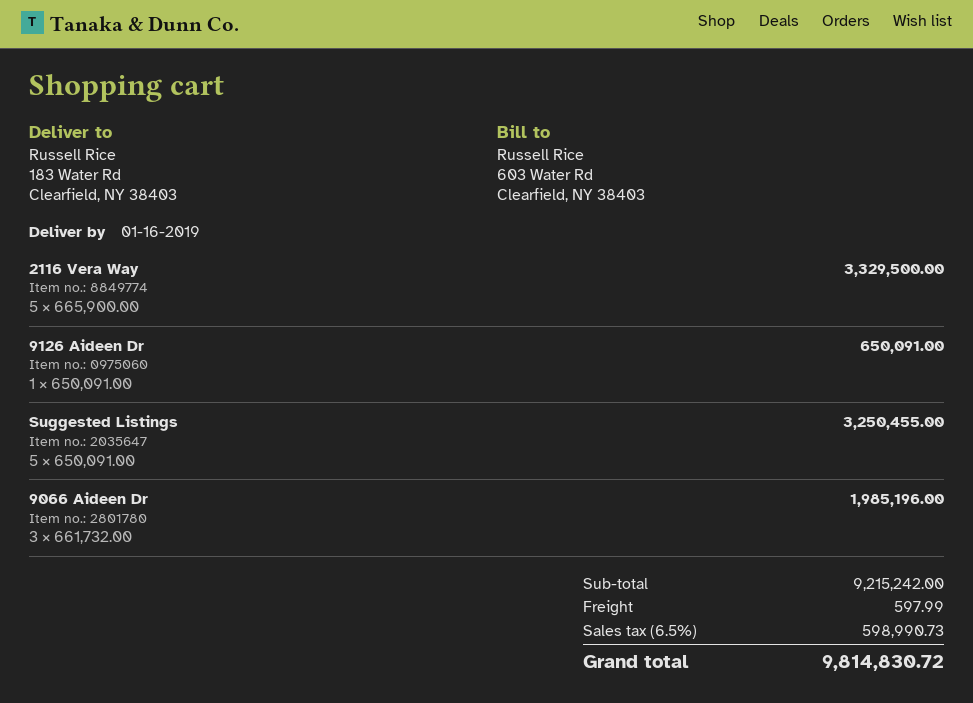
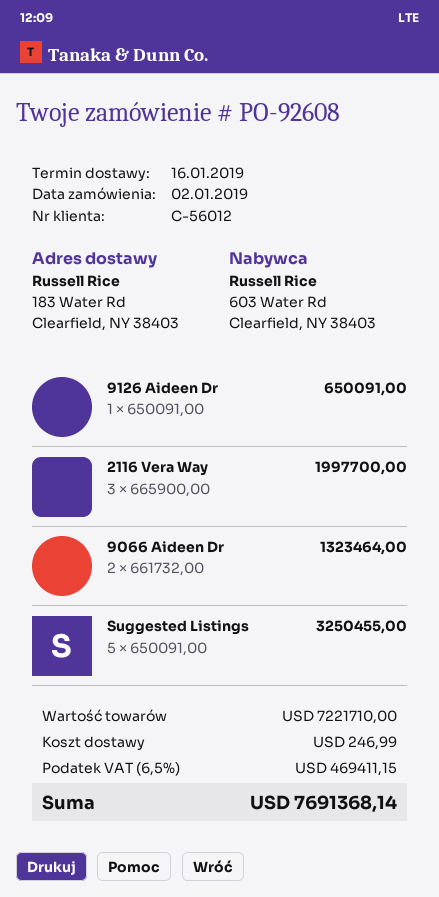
2116 Vera Way: 5 x 665900.00 = 3329500.00 -> 3 x 665900.00 = 1997700.00
9066 Aideen Dr: 3 x 661732.00 = 1985196.00 -> 2 x 661732.00 = 1323464.00
subtotal: 9215242.00 -> 7221710.00
shipping: 597.99 -> 246.99
tax: 6.5% = 598990.73 -> 6.5% = 469411.15
total: 9814830.72 -> 7691368.14

